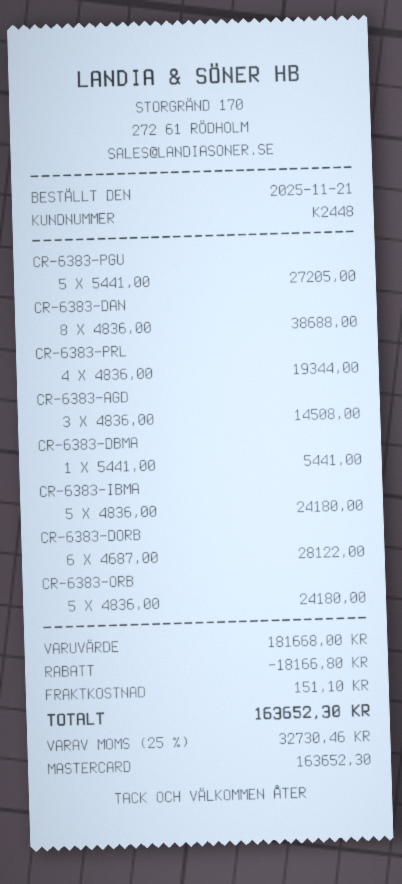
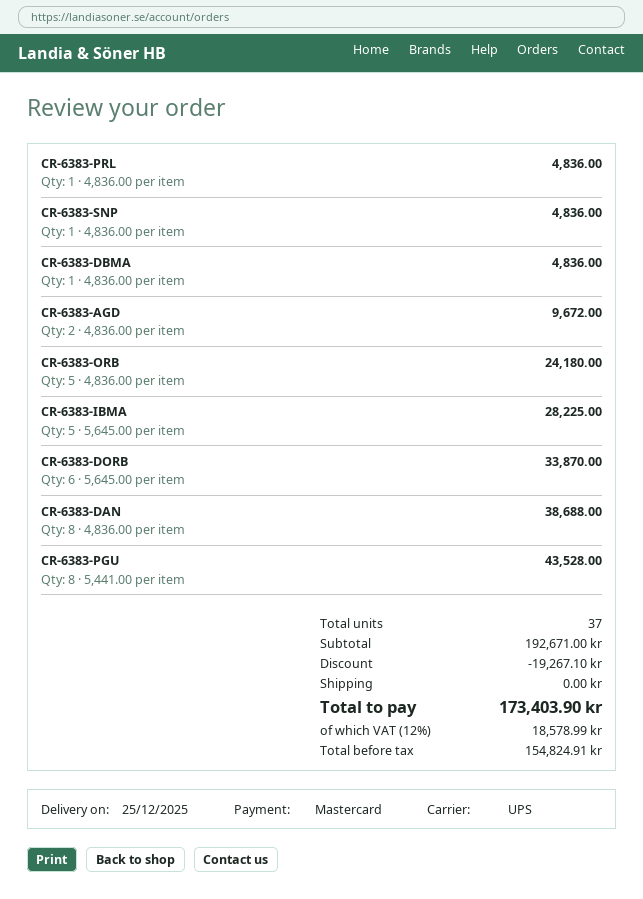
CR-6383-PGU: 5 x 5441.00 = 27205.00 -> 8 x 5441.00 = 43528.00
CR-6383-PRL: 4 x 4836.00 = 19344.00 -> 1 x 4836.00 = 4836.00
CR-6383-AGD: 3 x 4836.00 = 14508.00 -> 2 x 4836.00 = 9672.00
CR-6383-DBMA: 1 x 5441.00 = 5441.00 -> 1 x 4836.00 = 4836.00
CR-6383-IBMA: 5 x 4836.00 = 24180.00 -> 5 x 5645.00 = 28225.00
CR-6383-DORB: 6 x 4687.00 = 28122.00 -> 6 x 5645.00 = 33870.00
CR-6383-SNP: none -> 1 x 4836.00 = 4836.00
subtotal: 181668.00 -> 192671.00
discount: 18166.80 -> 19267.10
shipping: 151.10 -> 0.00
tax: 25% = 32730.46 -> 12% = 18578.99
total: 163652.30 -> 173403.90

